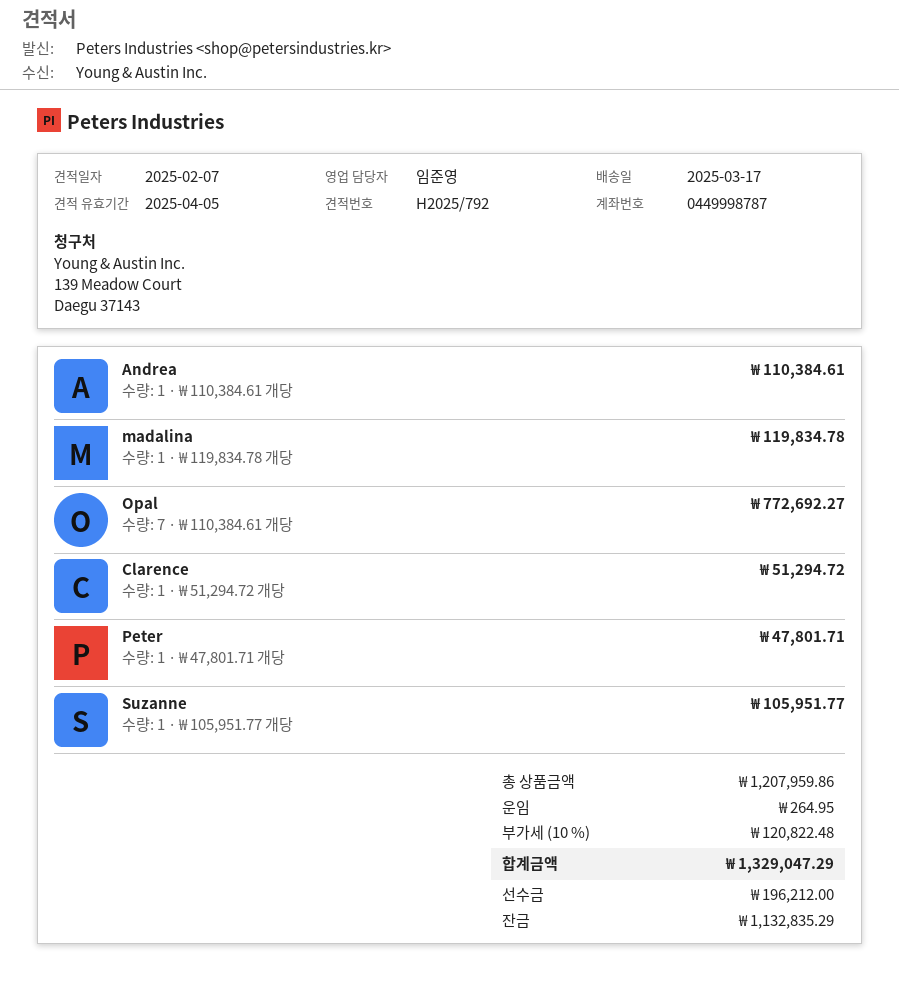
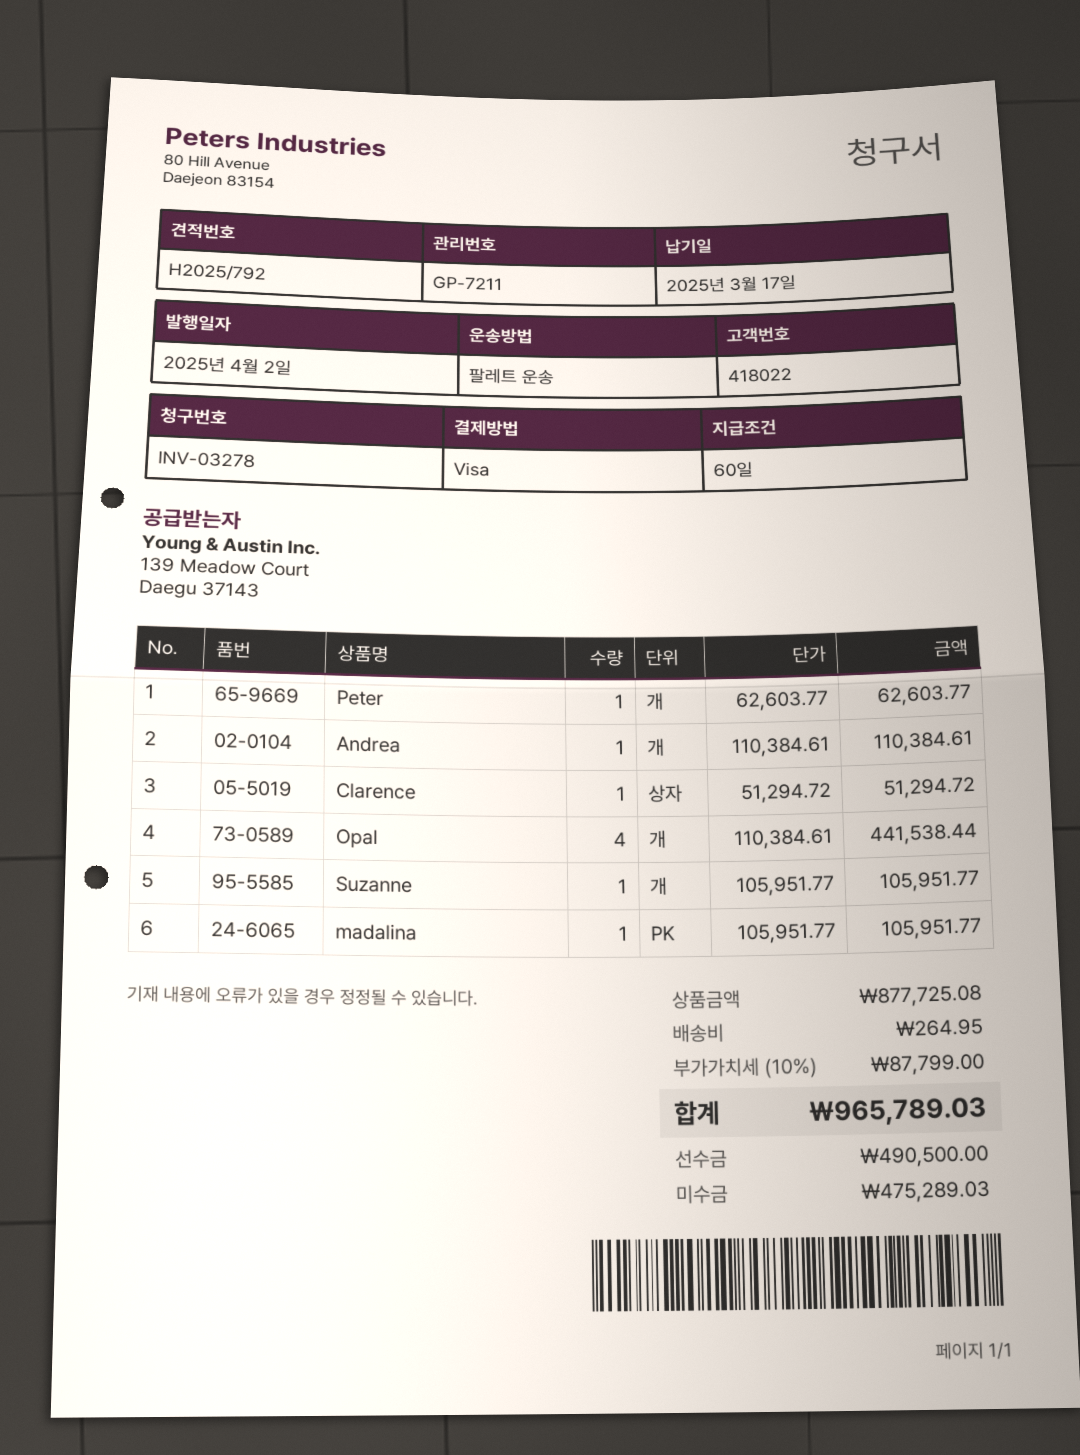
madalina: 1 x 119834.78 = 119834.78 -> 1 x 105951.77 = 105951.77
Opal: 7 x 110384.61 = 772692.27 -> 4 x 110384.61 = 441538.44
Peter: 1 x 47801.71 = 47801.71 -> 1 x 62603.77 = 62603.77
subtotal: 1207959.86 -> 877725.08
tax: 10% = 120822.48 -> 10% = 87799.00
total: 1329047.29 -> 965789.03
deposit: 196212.00 -> 490500.00
balance: 1132835.29 -> 475289.03

